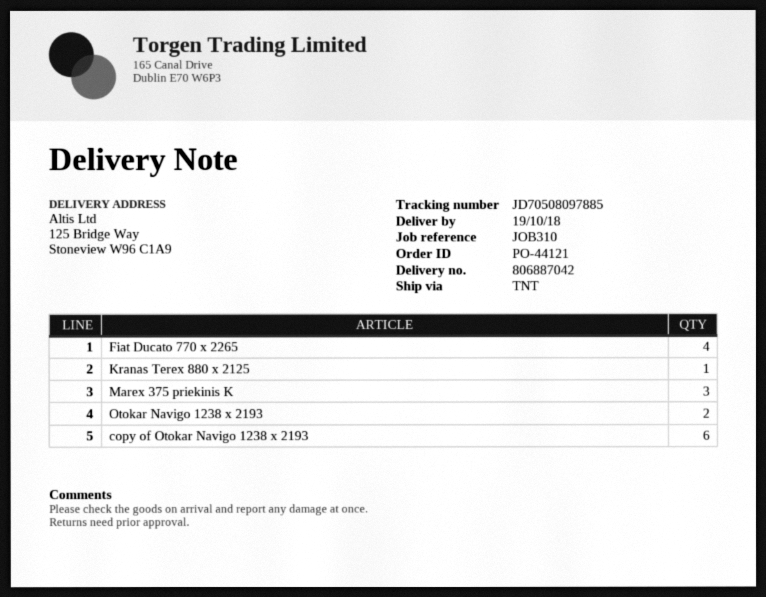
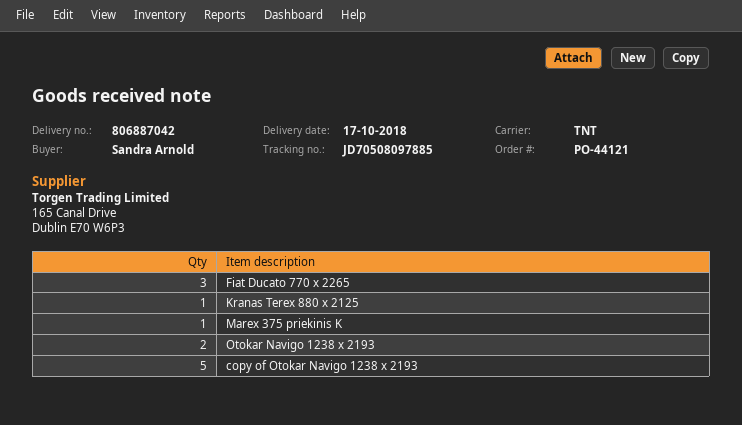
delivery date: 2018-10-19 -> 2018-10-17
Fiat Ducato 770 x 2265: 4 -> 3
Marex 375 priekinis K: 3 -> 1
copy of Otokar Navigo 1238 x 2193: 6 -> 5

